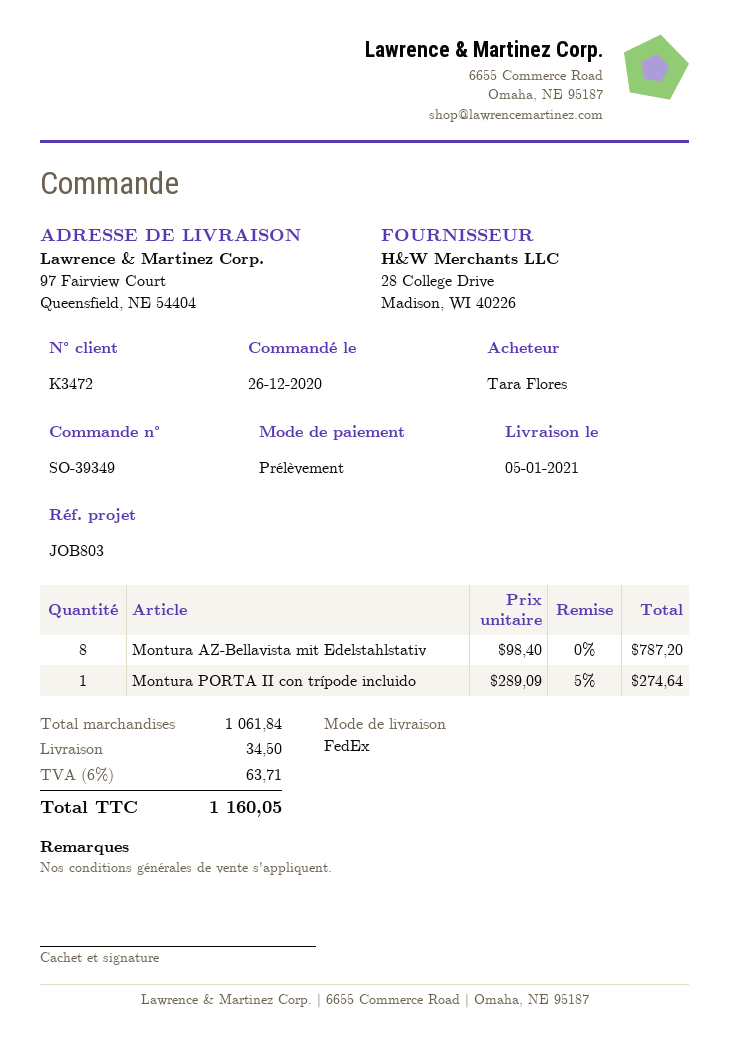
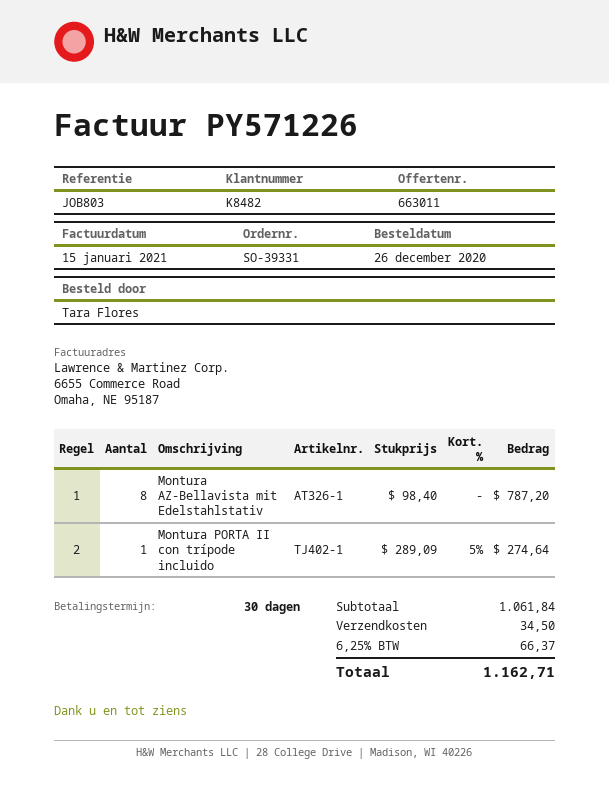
order number: SO-39349 -> SO-39331
customer number: K3472 -> K8482
tax: 6% = 63.71 -> 6.25% = 66.37
total: 1160.05 -> 1162.71

